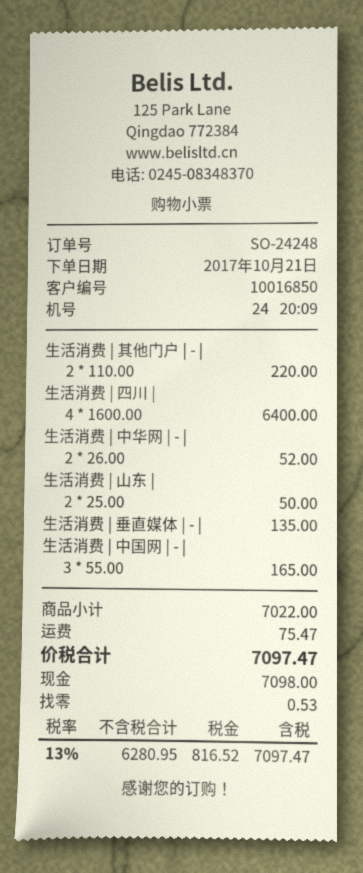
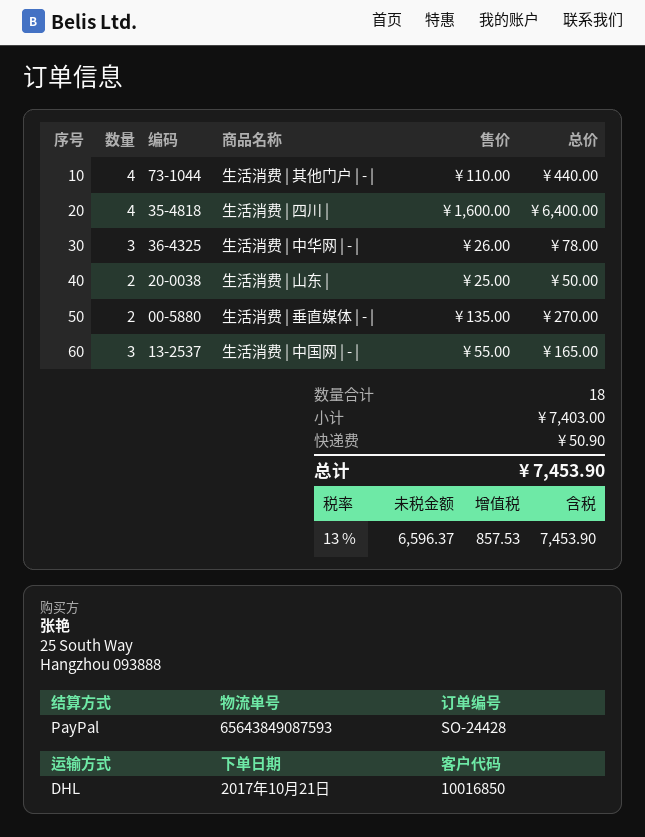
order number: SO-24248 -> SO-24428
payment method: cash -> PayPal
生活消费 | 其他门户 | - |: 2 x 110.00 = 220.00 -> 4 x 110.00 = 440.00
生活消费 | 中华网 | - |: 2 x 26.00 = 52.00 -> 3 x 26.00 = 78.00
生活消费 | 垂直媒体 | - |: 1 x 135.00 = 135.00 -> 2 x 135.00 = 270.00
subtotal: 7022.00 -> 7403.00
shipping: 75.47 -> 50.90
net: 6280.95 -> 6596.37
tax: 13% = 816.52 -> 13% = 857.53
total: 7097.47 -> 7453.90

